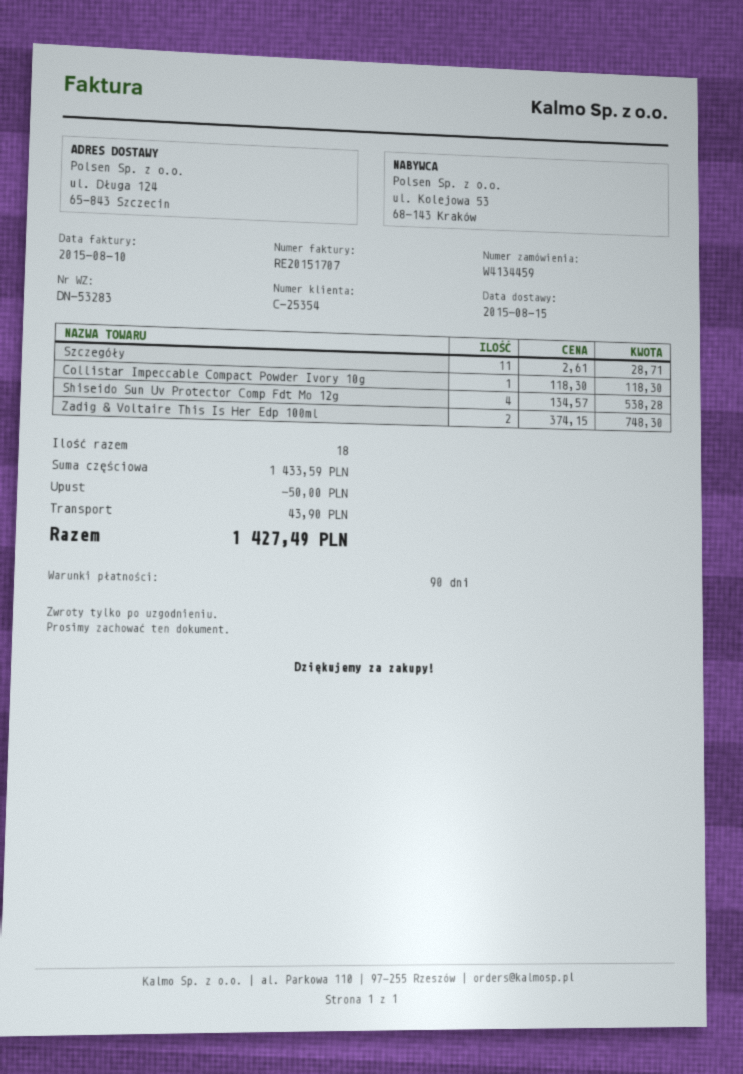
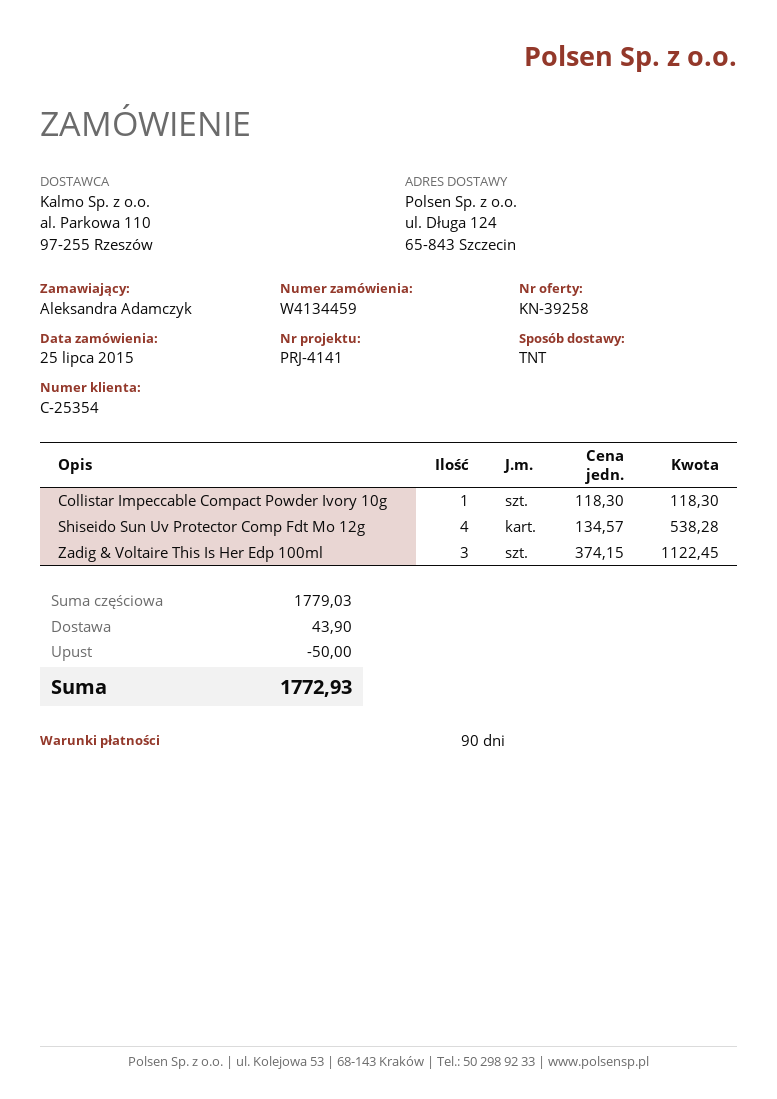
Szczegóły: 11 x 2.61 = 28.71 -> none
Zadig & Voltaire This Is Her Edp 100ml: 2 x 374.15 = 748.30 -> 3 x 374.15 = 1122.45
subtotal: 1433.59 -> 1779.03
total: 1427.49 -> 1772.93

